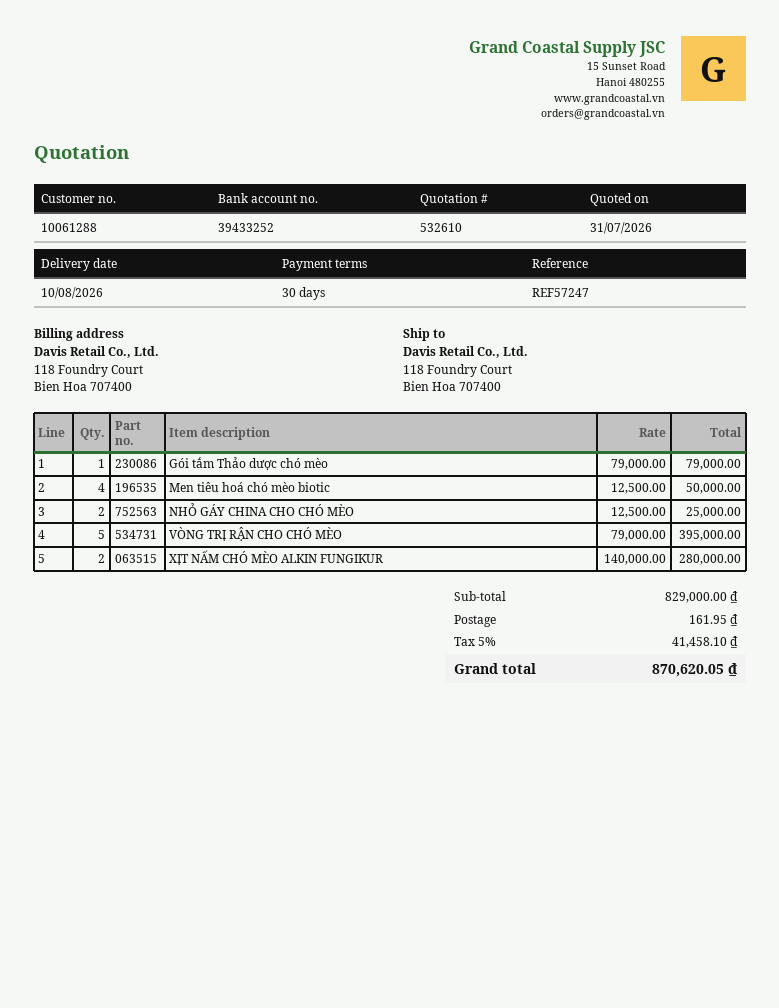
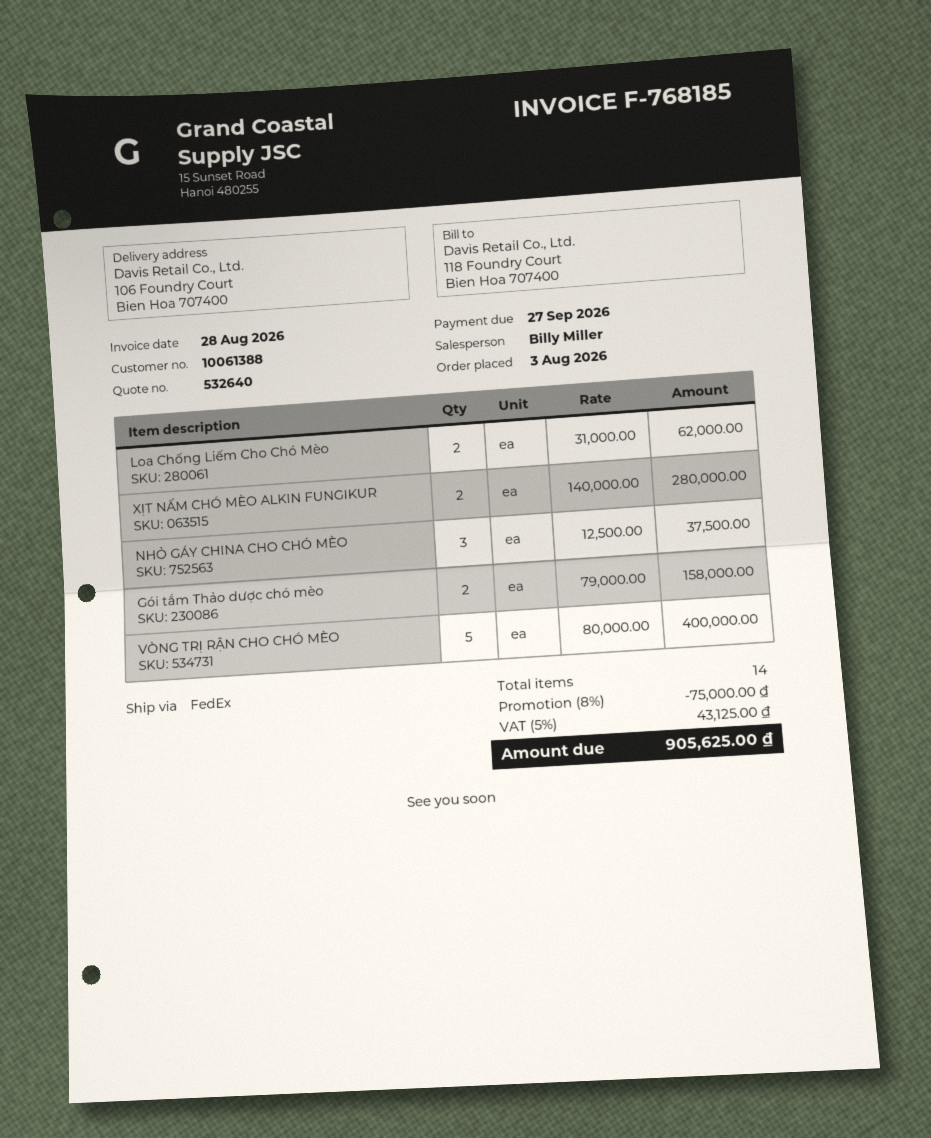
quote number: 532610 -> 532640
customer number: 10061288 -> 10061388
ship to: 118 Foundry Court, Bien Hoa 707400 -> 106 Foundry Court, Bien Hoa 707400
Gói tắm Thảo dược chó mèo: 1 x 79000.00 = 79000.00 -> 2 x 79000.00 = 158000.00
Men tiêu hoá chó mèo biotic: 4 x 12500.00 = 50000.00 -> none
NHỎ GÁY CHINA CHO CHÓ MÈO: 2 x 12500.00 = 25000.00 -> 3 x 12500.00 = 37500.00
VÒNG TRỊ RẬN CHO CHÓ MÈO: 5 x 79000.00 = 395000.00 -> 5 x 80000.00 = 400000.00
Loa Chống Liếm Cho Chó Mèo: none -> 2 x 31000.00 = 62000.00
discount: none -> 8% = 75000.00
shipping: 161.95 -> none
tax: 5% = 41458.10 -> 5% = 43125.00
total: 870620.05 -> 905625.00

